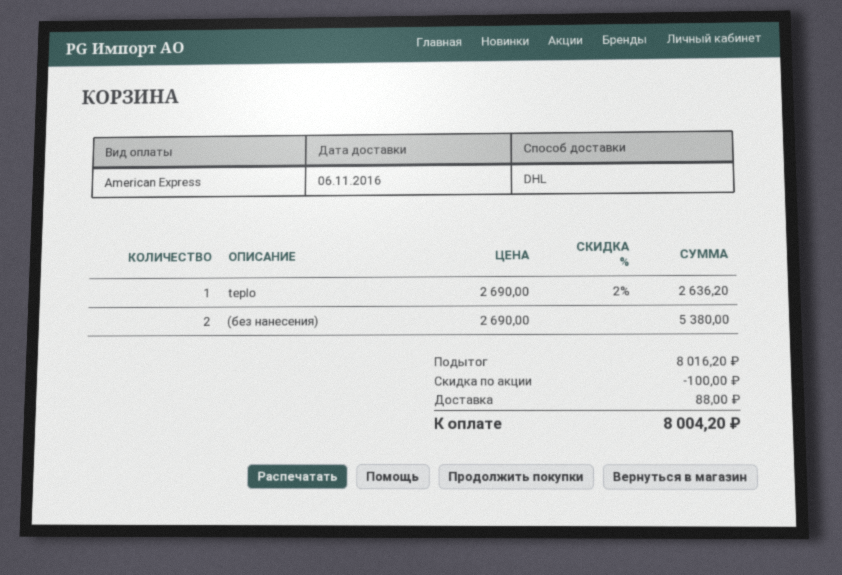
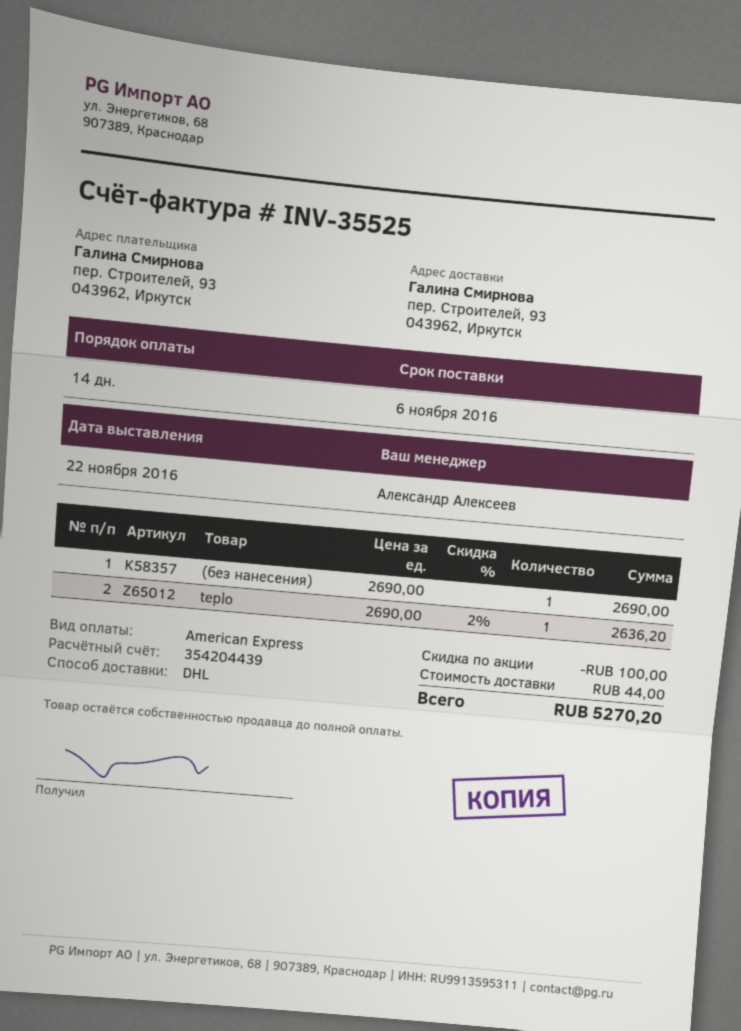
(без нанесения): 2 x 2690.00 = 5380.00 -> 1 x 2690.00 = 2690.00
shipping: 88.00 -> 44.00
total: 8004.20 -> 5270.20

